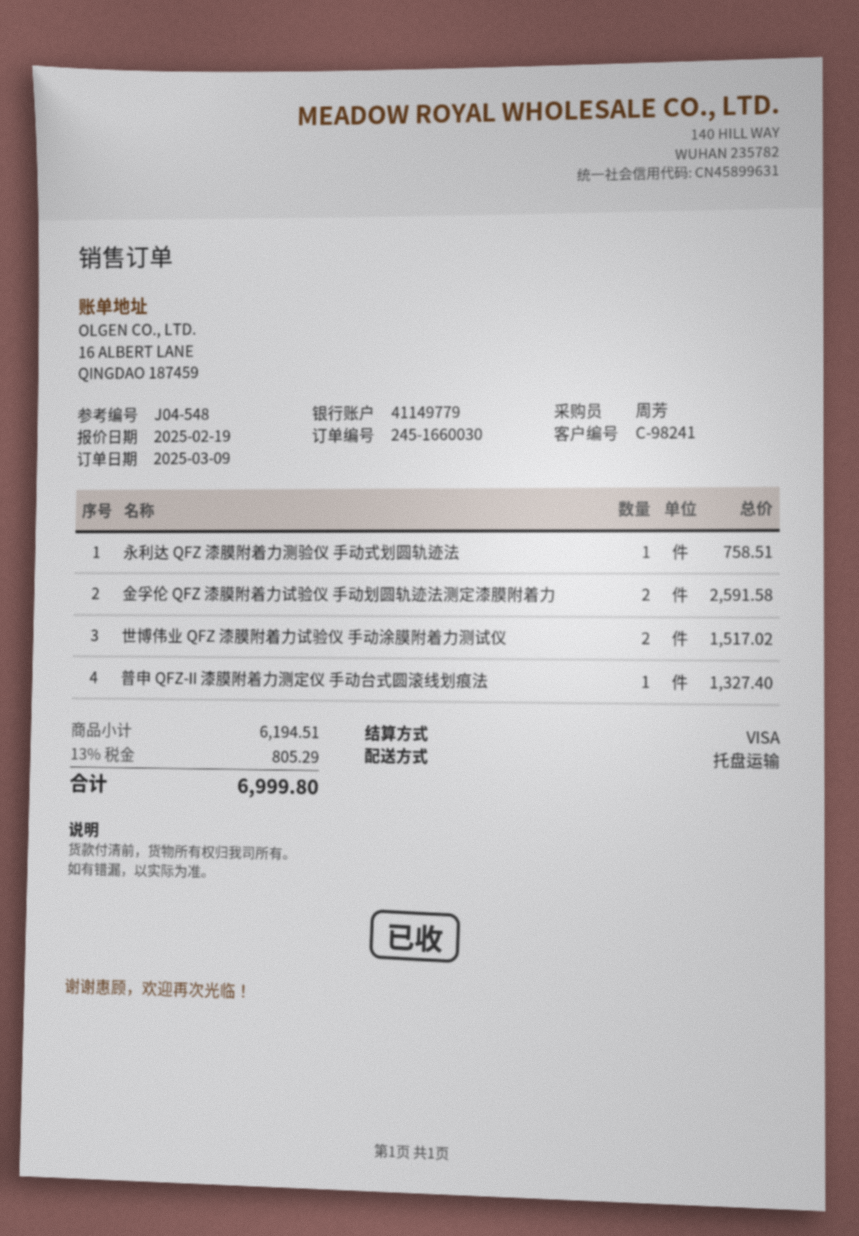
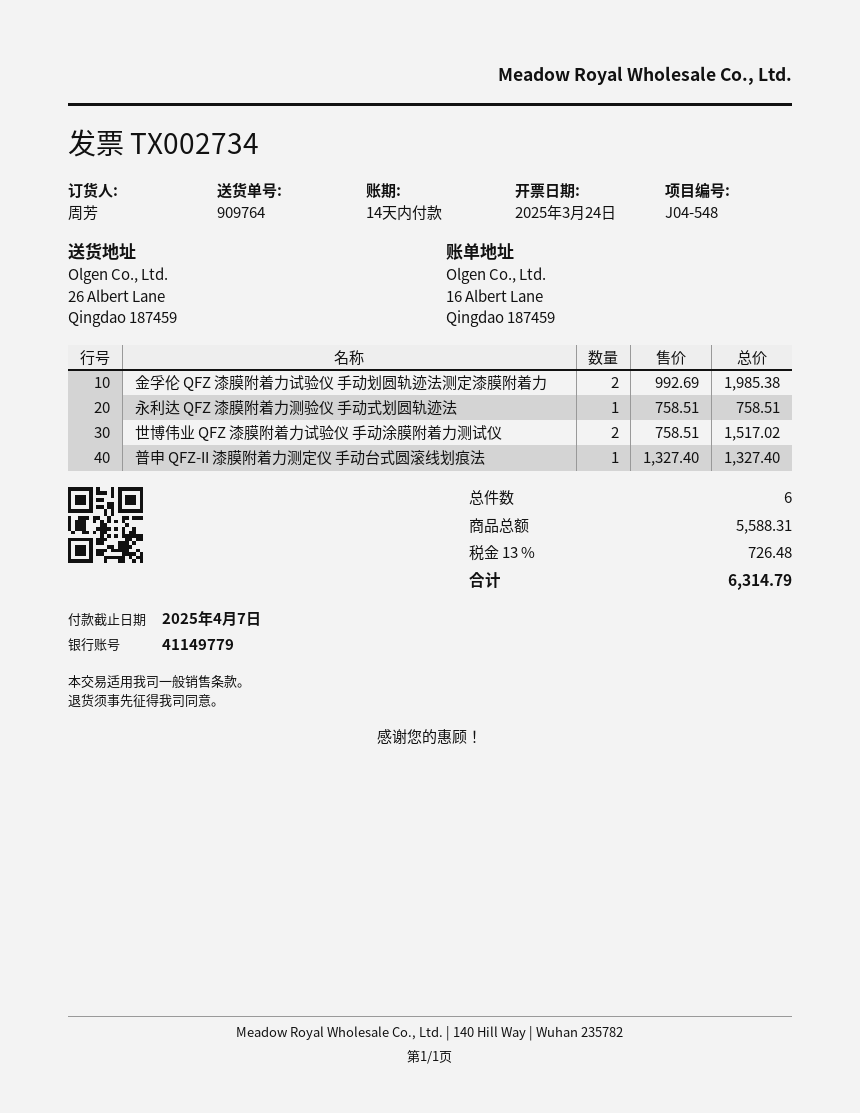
金孚伦 QFZ 漆膜附着力试验仪 手动划圆轨迹法测定漆膜附着力: 2 for 2591.58 -> 2 for 1985.38
subtotal: 6194.51 -> 5588.31
tax: 13% = 805.29 -> 13% = 726.48
total: 6999.80 -> 6314.79

